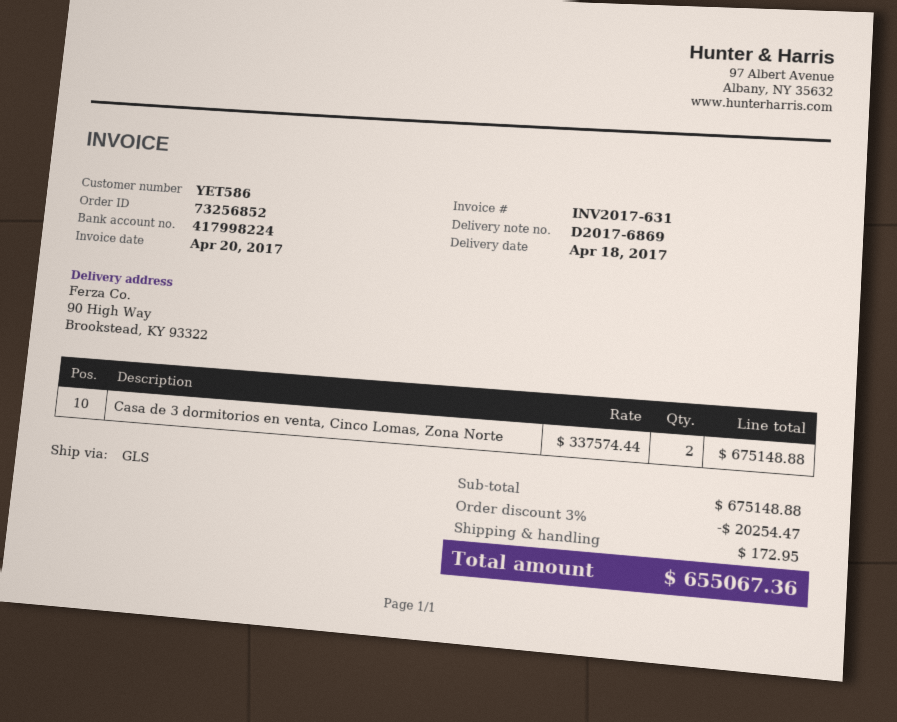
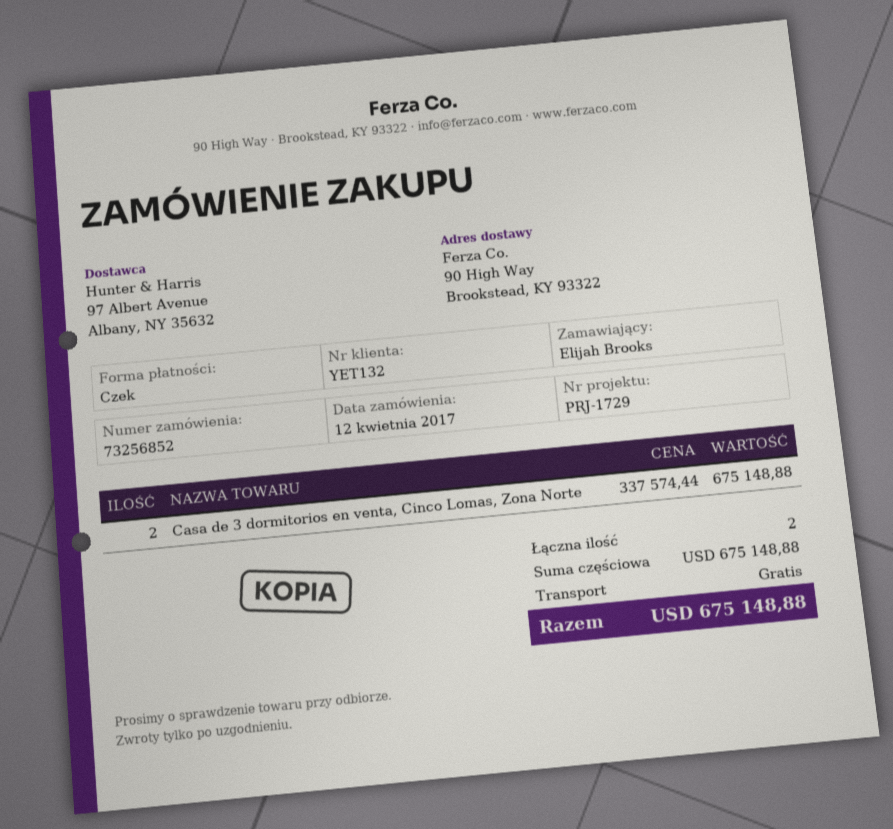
customer number: YET586 -> YET132
discount: 3% = 20254.47 -> none
shipping: 172.95 -> 0.00
total: 655067.36 -> 675148.88

